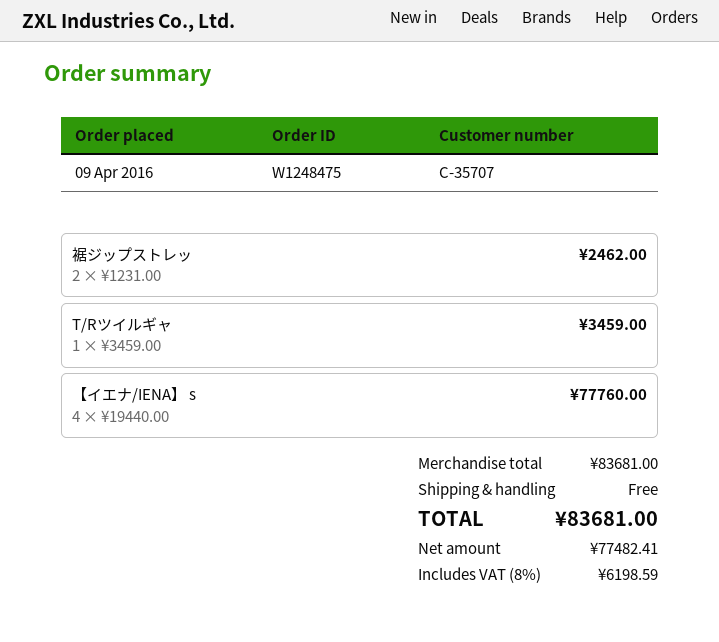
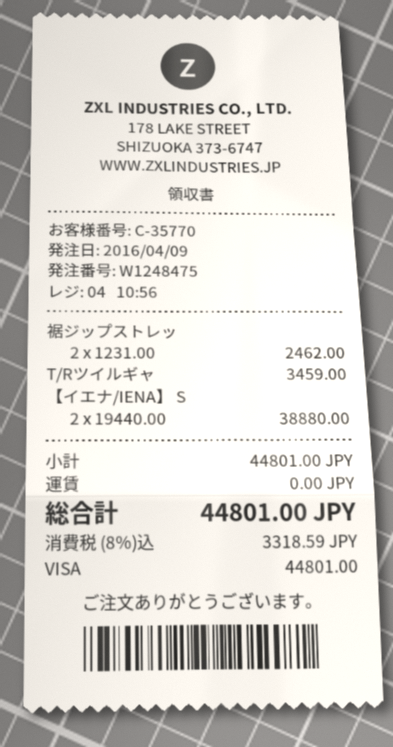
customer number: C-35707 -> C-35770
【イエナ/IENA】 s: 4 x 19440.00 = 77760.00 -> 2 x 19440.00 = 38880.00
subtotal: 83681.00 -> 44801.00
tax: 8% = 6198.59 -> 8% = 3318.59
total: 83681.00 -> 44801.00

